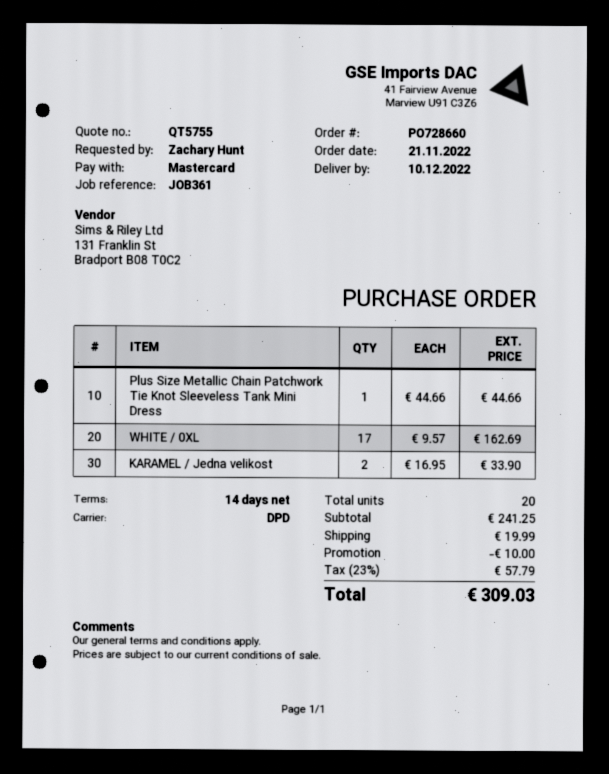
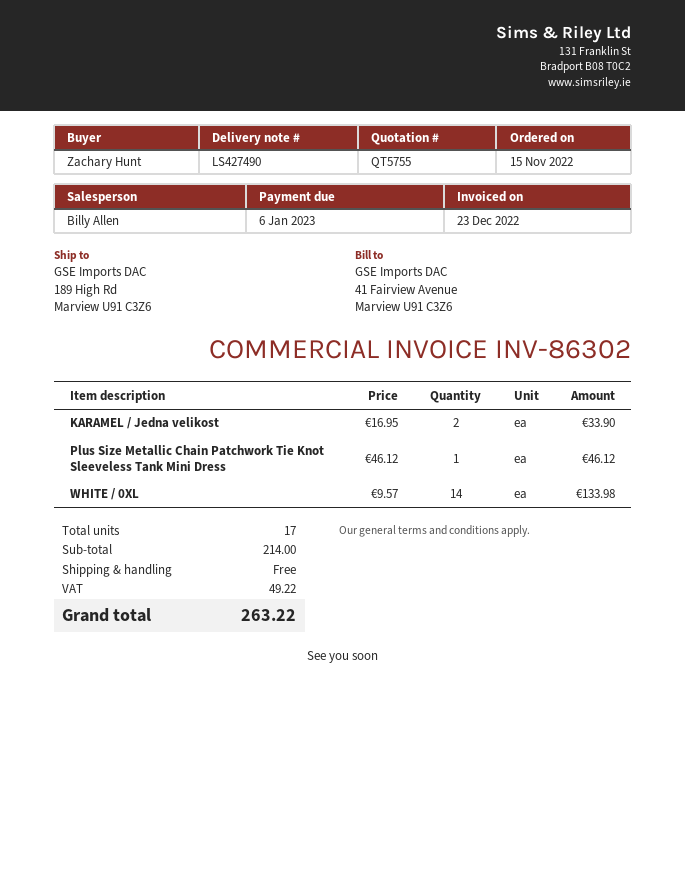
order date: 2022-11-21 -> 2022-11-15
Plus Size Metallic Chain Patchwork Tie Knot Sleeveless Tank Mini Dress: 1 x 44.66 = 44.66 -> 1 x 46.12 = 46.12
WHITE / 0XL: 17 x 9.57 = 162.69 -> 14 x 9.57 = 133.98
total quantity: 20 -> 17
subtotal: 241.25 -> 214.00
discount: 10.00 -> none
shipping: 19.99 -> 0.00
tax: 57.79 -> 49.22
total: 309.03 -> 263.22

